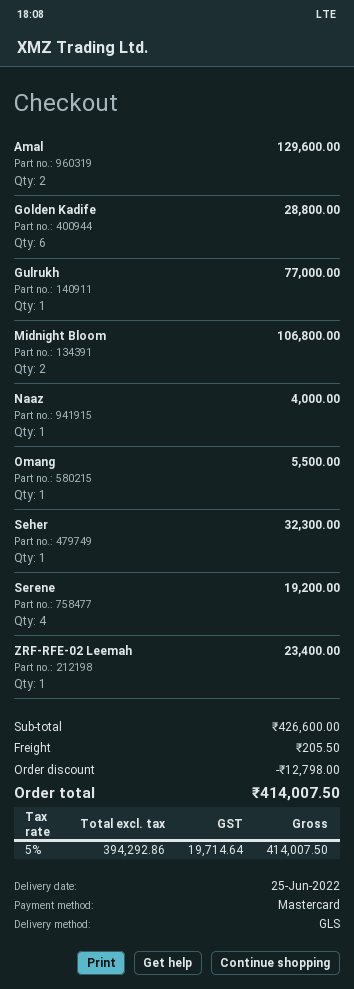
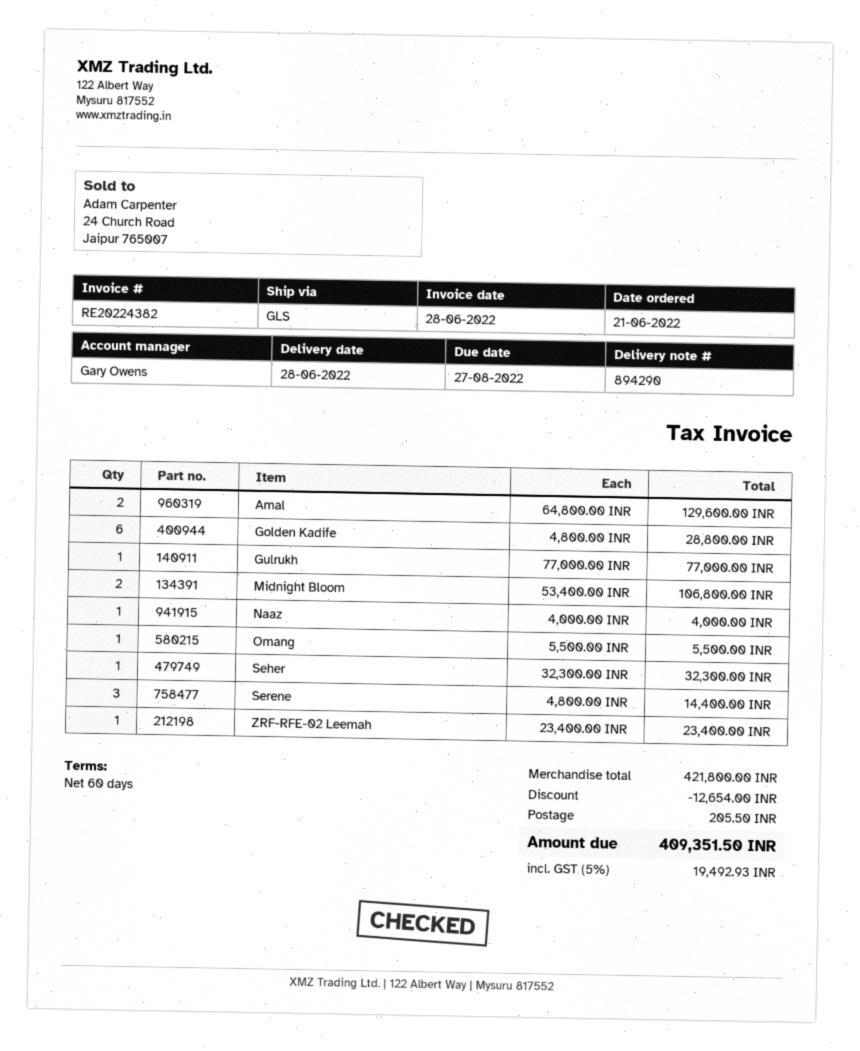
delivery date: 2022-06-25 -> 2022-06-28
Serene: 4 for 19200.00 -> 3 for 14400.00
subtotal: 426600.00 -> 421800.00
discount: 12798.00 -> 12654.00
tax: 5% = 19714.64 -> 5% = 19492.93
total: 414007.50 -> 409351.50

